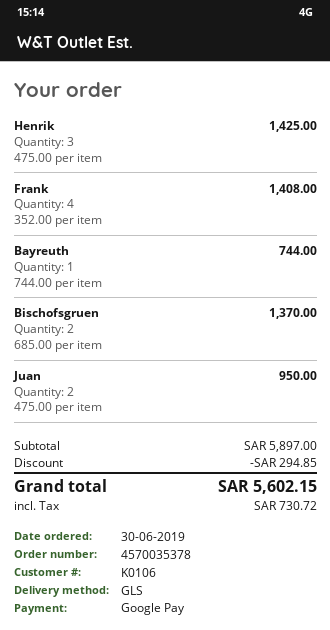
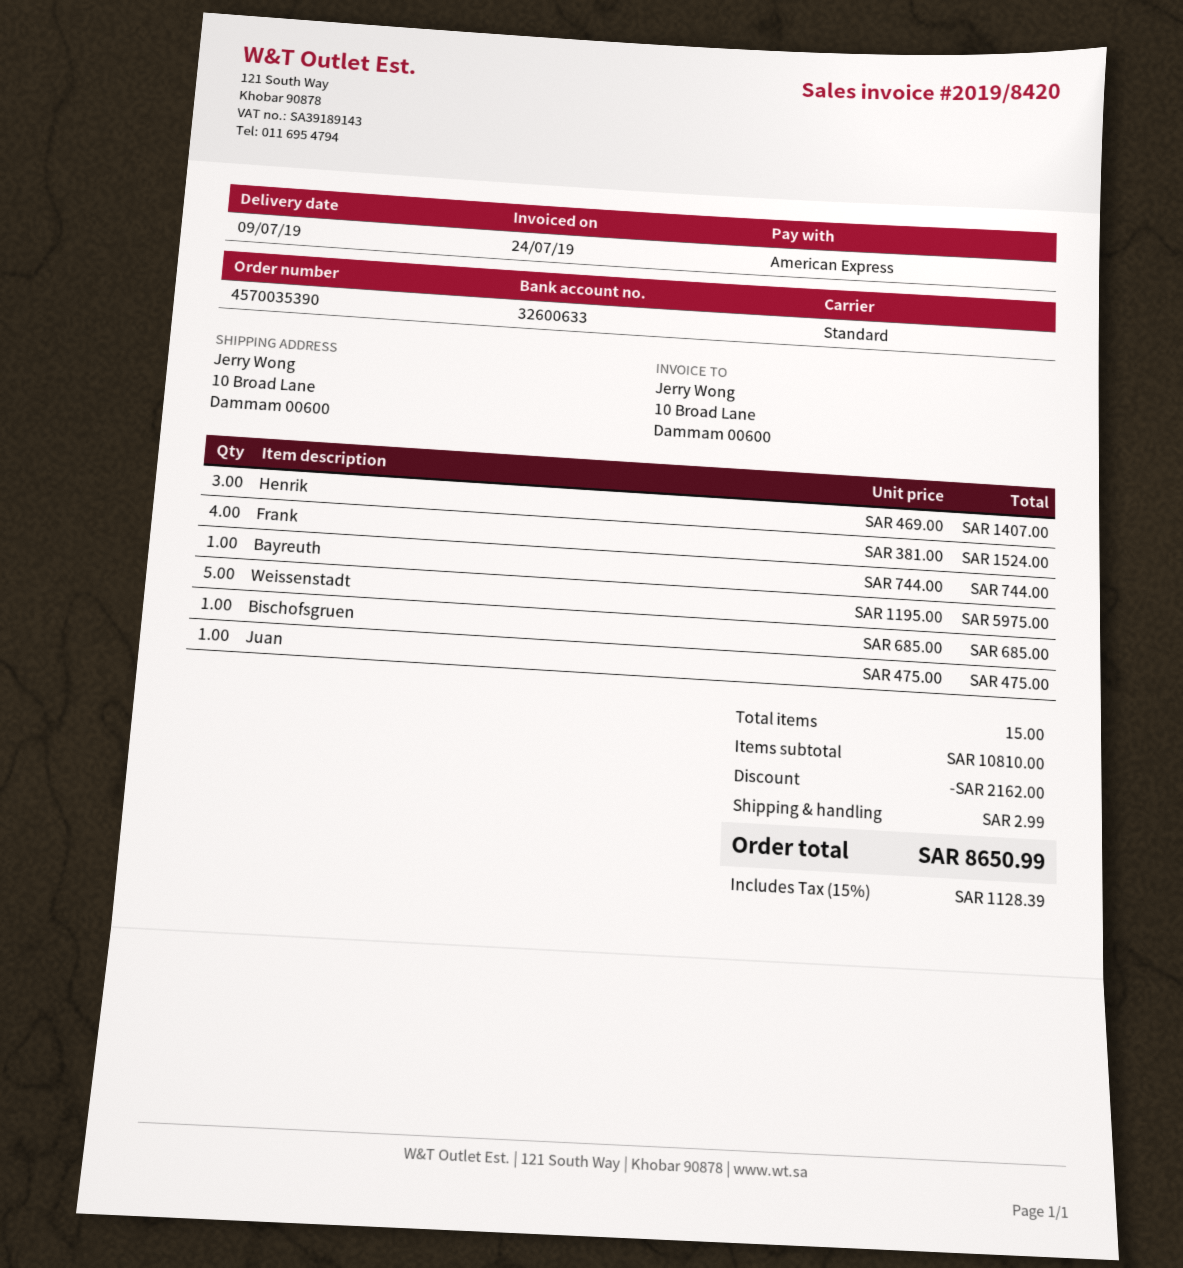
order number: 4570035378 -> 4570035390
payment method: Google Pay -> American Express
shipping method: GLS -> standard
Henrik: 3 x 475.00 = 1425.00 -> 3 x 469.00 = 1407.00
Frank: 4 x 352.00 = 1408.00 -> 4 x 381.00 = 1524.00
Bischofsgruen: 2 x 685.00 = 1370.00 -> 1 x 685.00 = 685.00
Juan: 2 x 475.00 = 950.00 -> 1 x 475.00 = 475.00
Weissenstadt: none -> 5 x 1195.00 = 5975.00
subtotal: 5897.00 -> 10810.00
discount: 294.85 -> 2162.00
shipping: none -> 2.99
tax: 730.72 -> 1128.39
total: 5602.15 -> 8650.99

